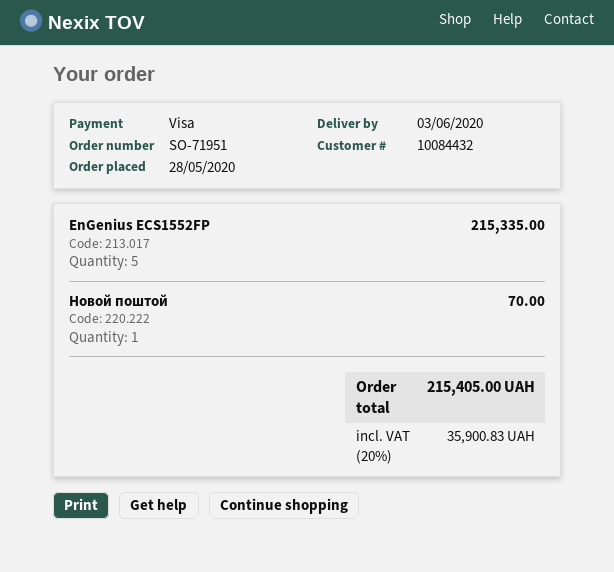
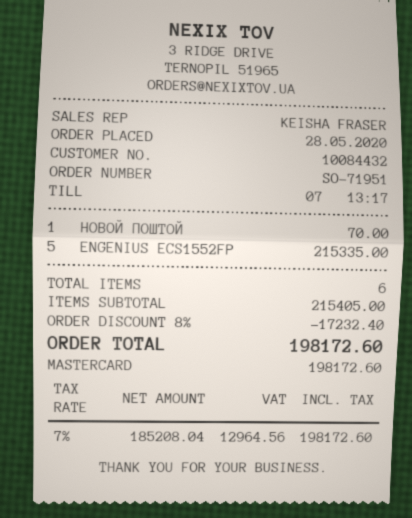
payment method: Visa -> Mastercard
discount: none -> 8% = 17232.40
tax: 20% = 35900.83 -> 7% = 12964.56
total: 215405.00 -> 198172.60

